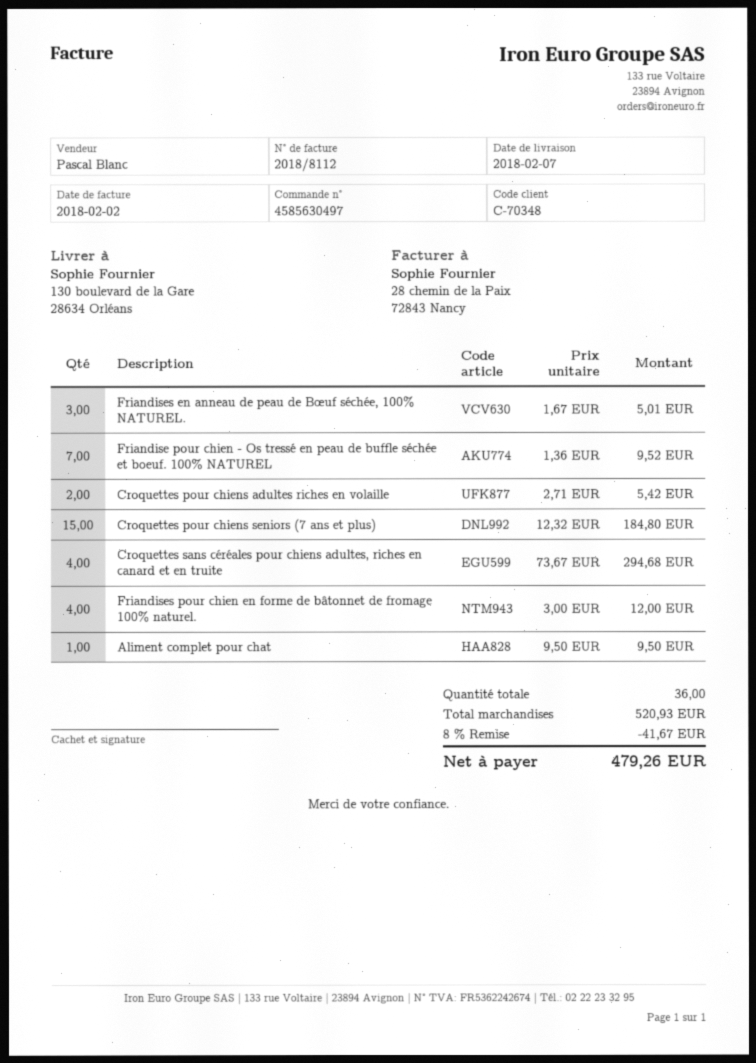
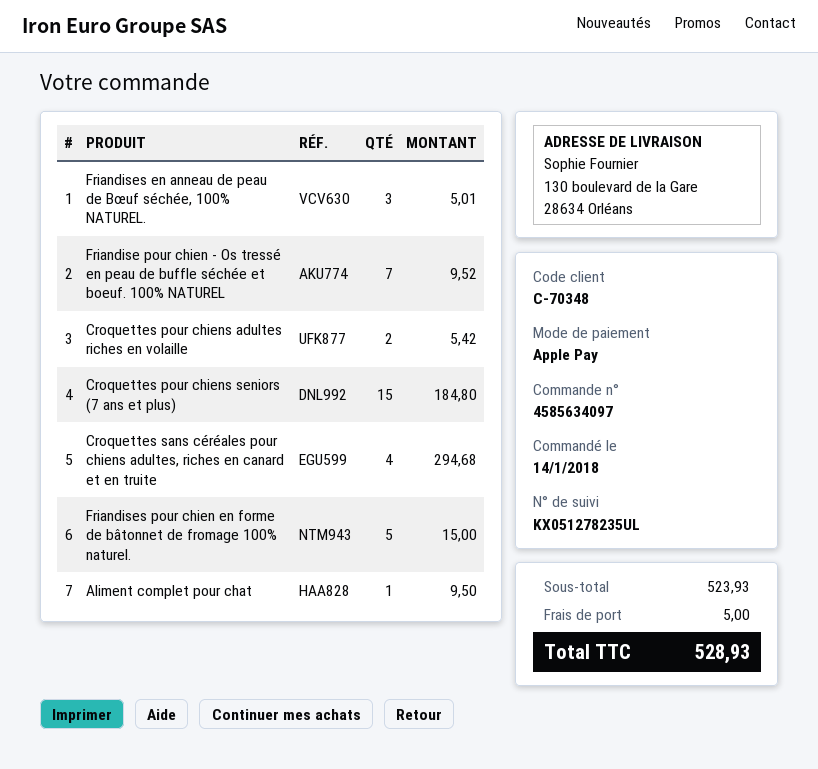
order number: 4585630497 -> 4585634097
Friandises pour chien en forme de bâtonnet de fromage 100% naturel.: 4 for 12.00 -> 5 for 15.00
subtotal: 520.93 -> 523.93
discount: 8% = 41.67 -> none
shipping: none -> 5.00
total: 479.26 -> 528.93

